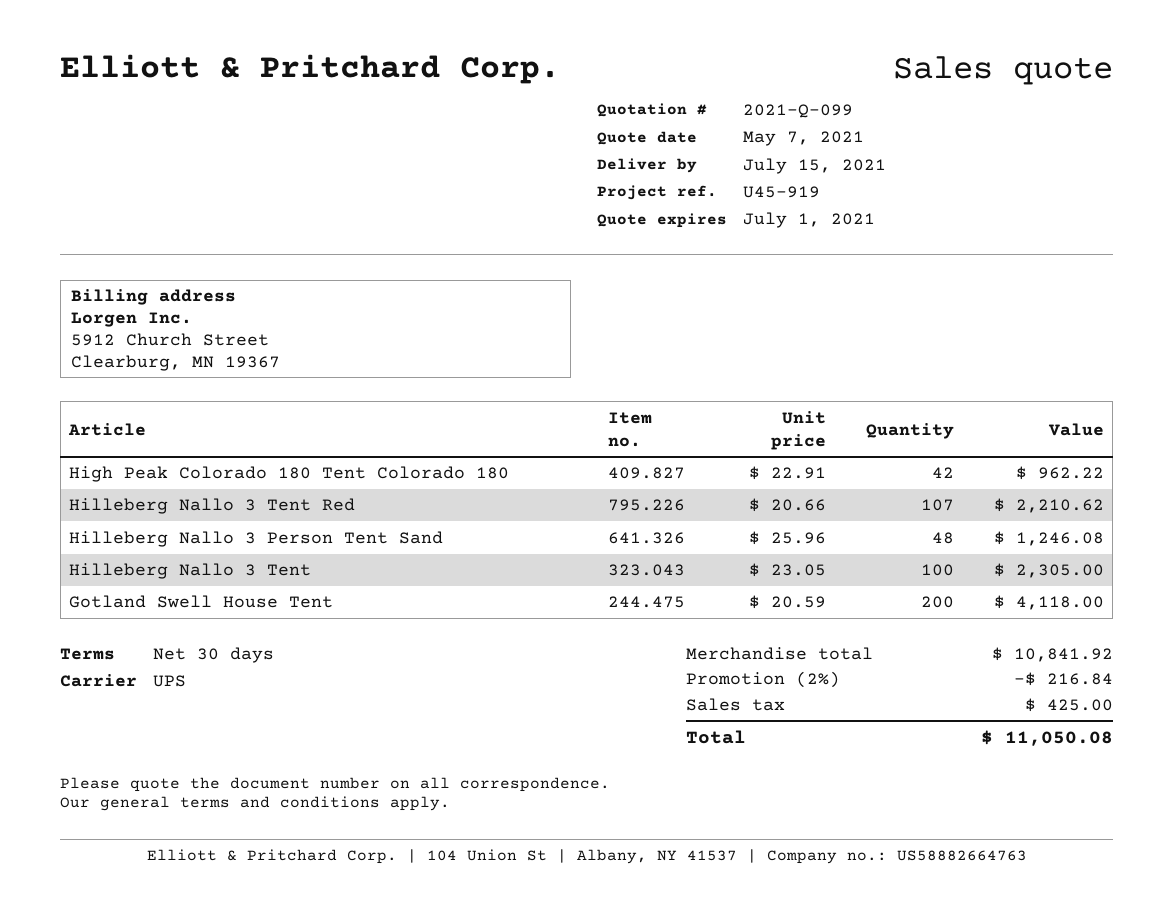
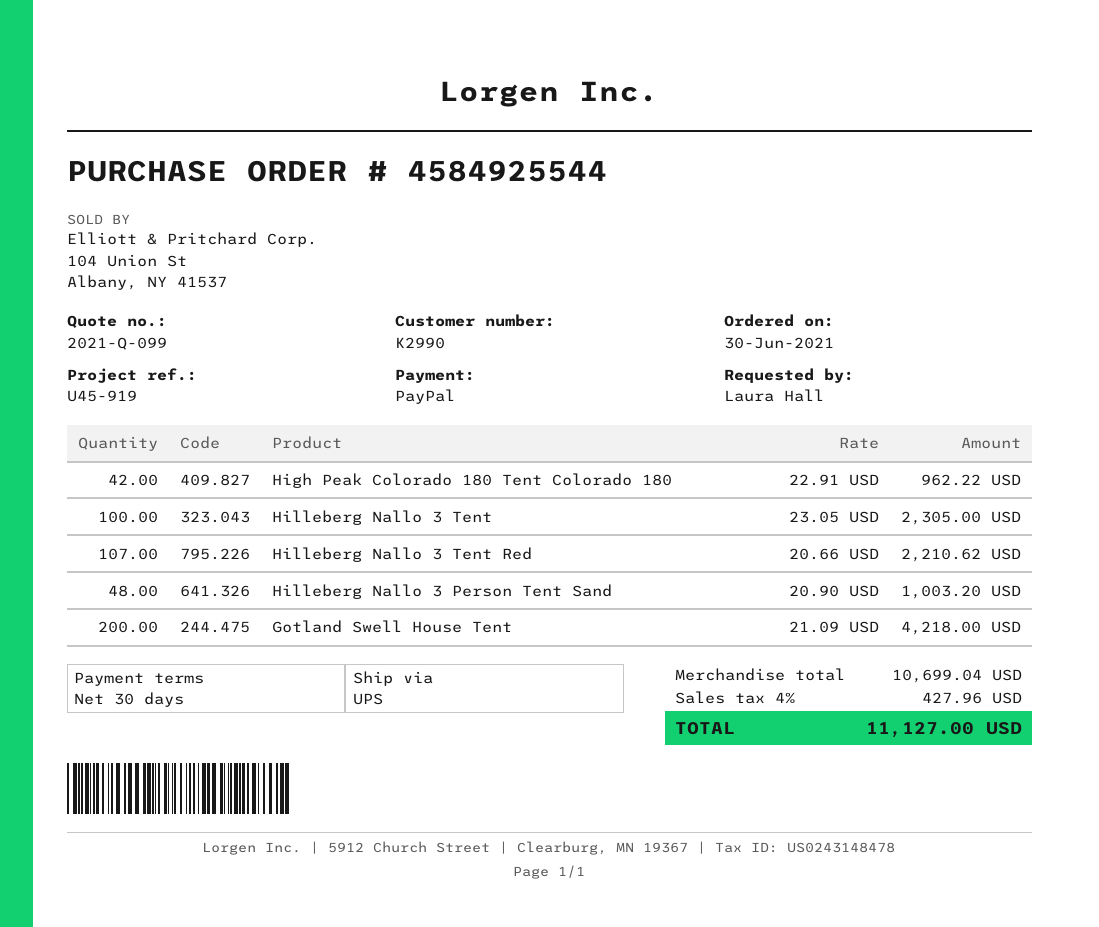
Hilleberg Nallo 3 Person Tent Sand: 48 x 25.96 = 1246.08 -> 48 x 20.90 = 1003.20
Gotland Swell House Tent: 200 x 20.59 = 4118.00 -> 200 x 21.09 = 4218.00
subtotal: 10841.92 -> 10699.04
discount: 2% = 216.84 -> none
tax: 425.00 -> 427.96
total: 11050.08 -> 11127.00

